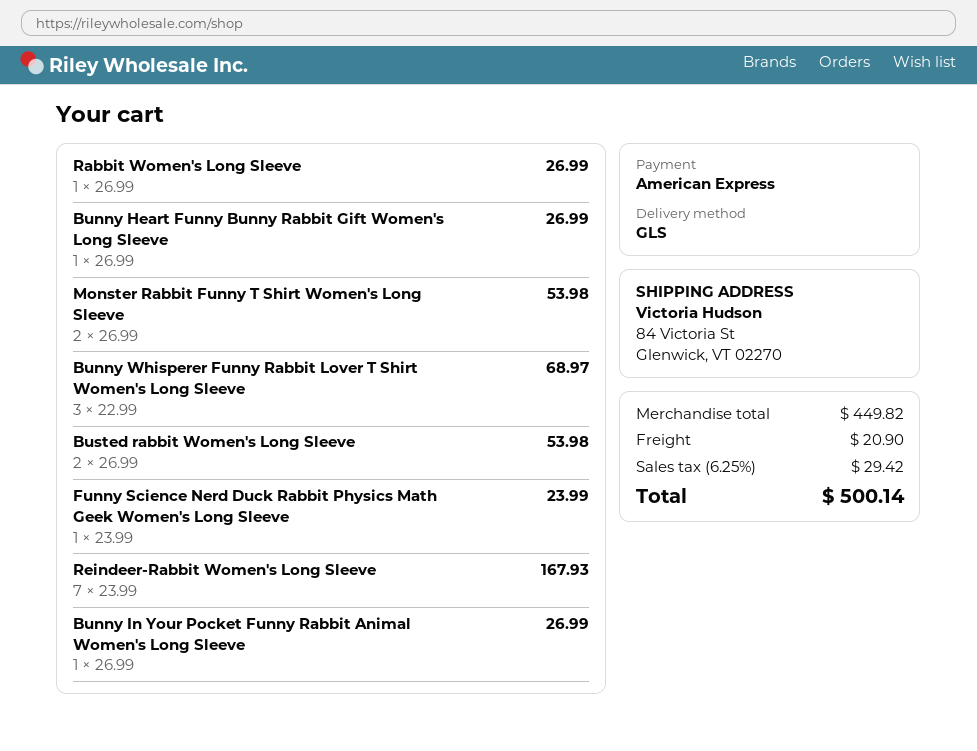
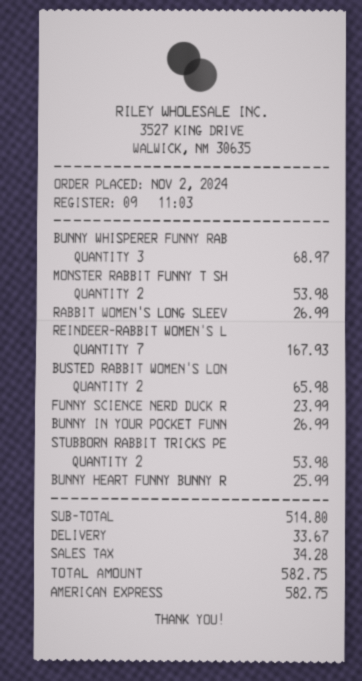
Bunny Heart Funny Bunny Rabbit Gift Women's Long Sleeve: 1 for 26.99 -> 1 for 25.99
Busted rabbit Women's Long Sleeve: 2 for 53.98 -> 2 for 65.98
STUBBORN RABBIT TRICKS PE: none -> 2 for 53.98
subtotal: 449.82 -> 514.80
shipping: 20.90 -> 33.67
tax: 29.42 -> 34.28
total: 500.14 -> 582.75

